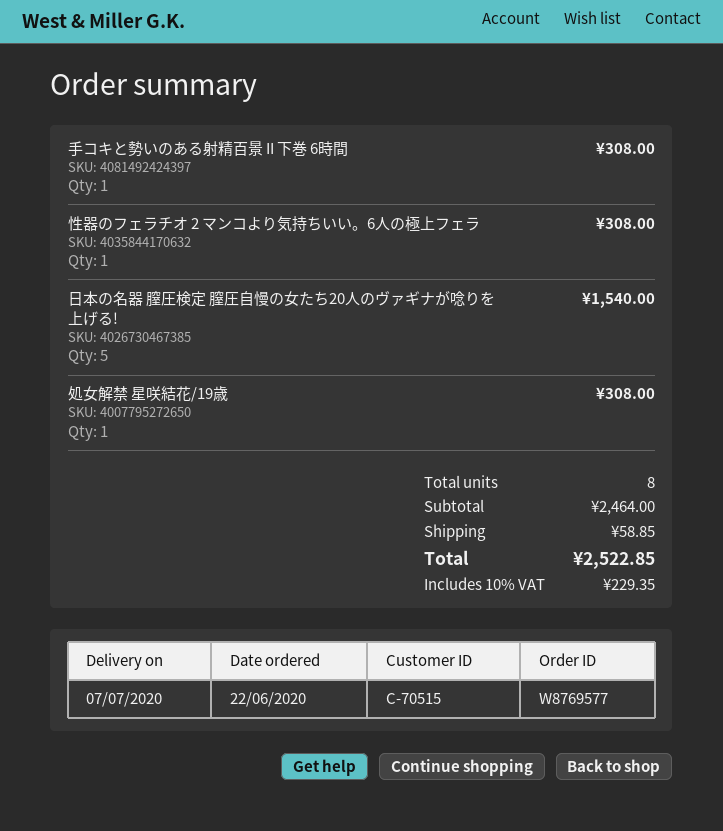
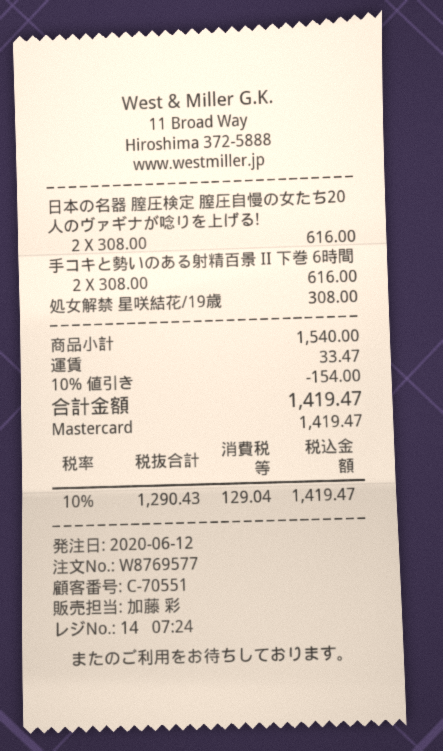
order date: 2020-06-22 -> 2020-06-12
customer number: C-70515 -> C-70551
手コキと勢いのある射精百景 II 下巻 6時間: 1 for 308.00 -> 2 for 616.00
性器のフェラチオ 2 マンコより気持ちいい。6人の極上フェラ: 1 for 308.00 -> none
日本の名器 膣圧検定 膣圧自慢の女たち20人のヴァギナが唸りを上げる!: 5 for 1540.00 -> 2 for 616.00
subtotal: 2464.00 -> 1540.00
discount: none -> 10% = 154.00
shipping: 58.85 -> 33.47
tax: 10% = 229.35 -> 10% = 129.04
total: 2522.85 -> 1419.47

